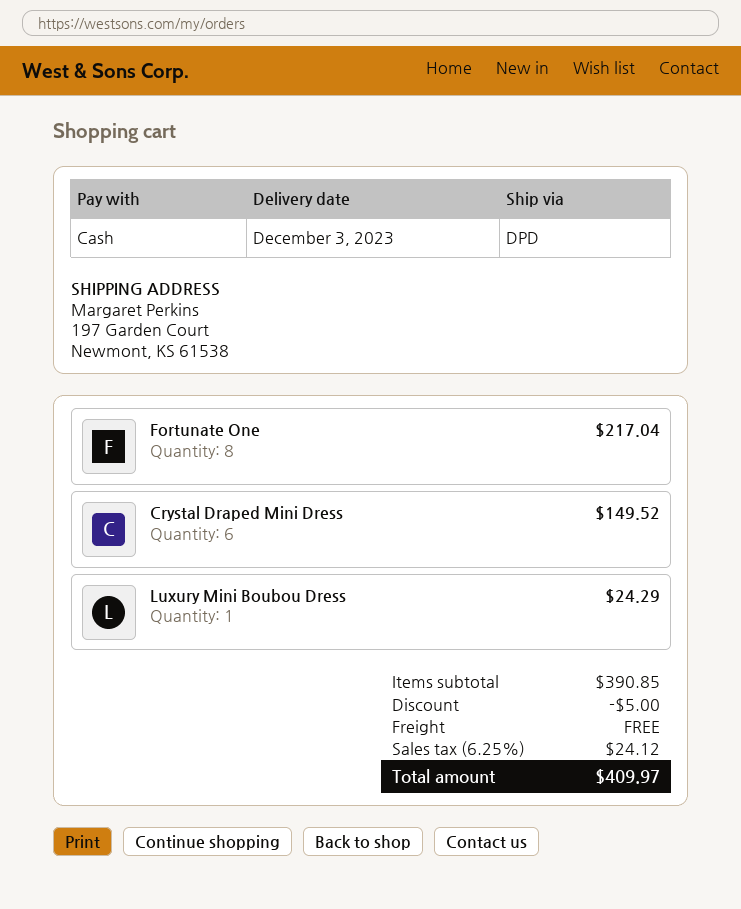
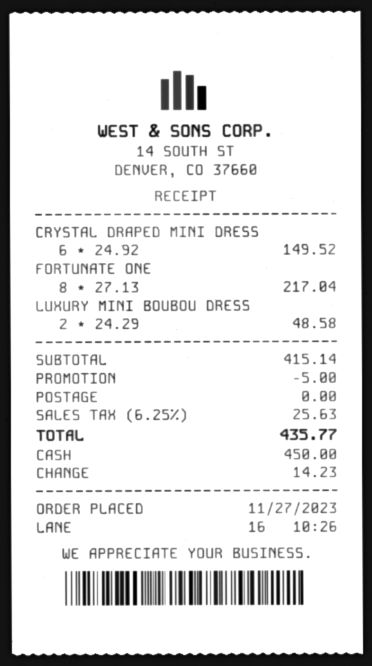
Luxury Mini Boubou Dress: 1 for 24.29 -> 2 for 48.58
subtotal: 390.85 -> 415.14
tax: 6.25% = 24.12 -> 6.25% = 25.63
total: 409.97 -> 435.77

